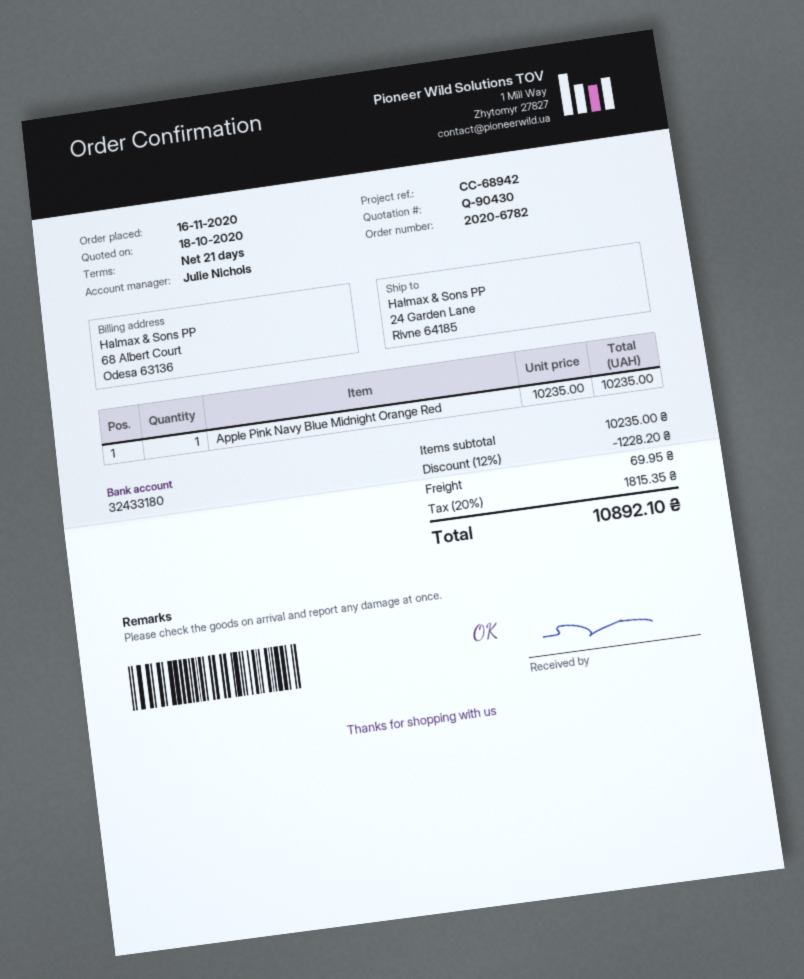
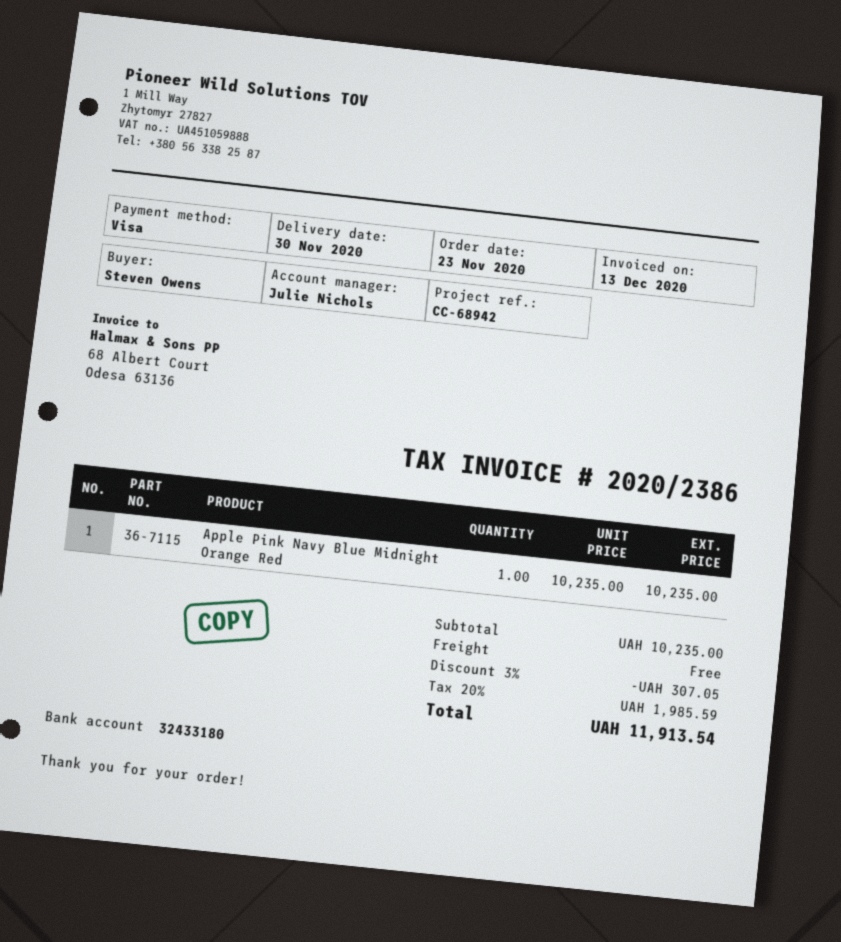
order date: 2020-11-16 -> 2020-11-23
discount: 12% = 1228.20 -> 3% = 307.05
shipping: 69.95 -> 0.00
tax: 20% = 1815.35 -> 20% = 1985.59
total: 10892.10 -> 11913.54

